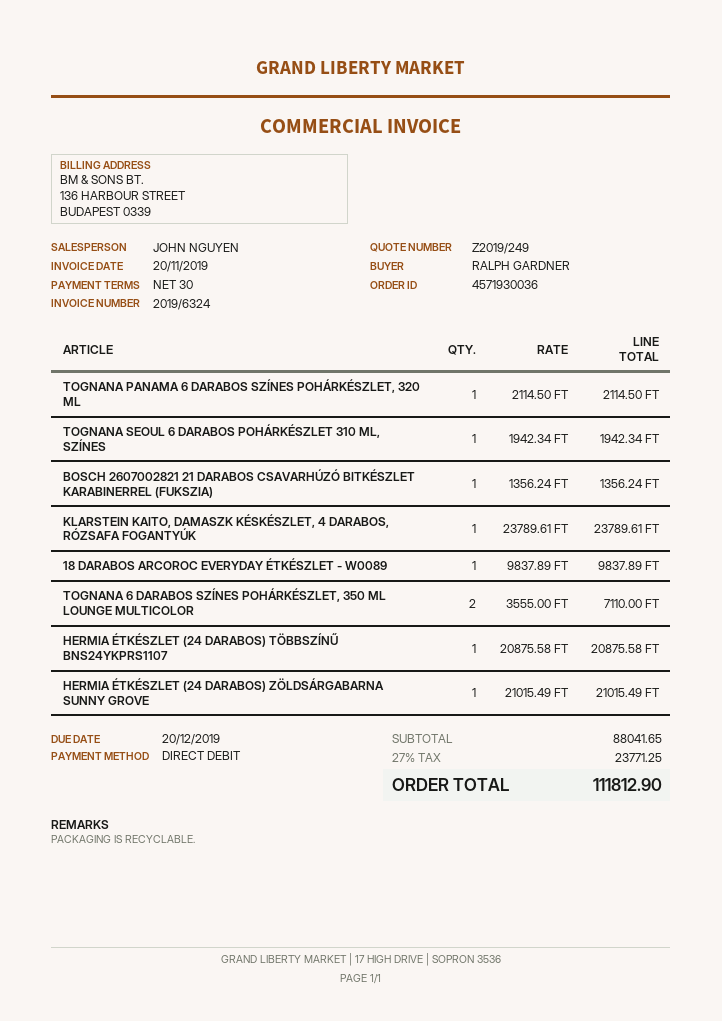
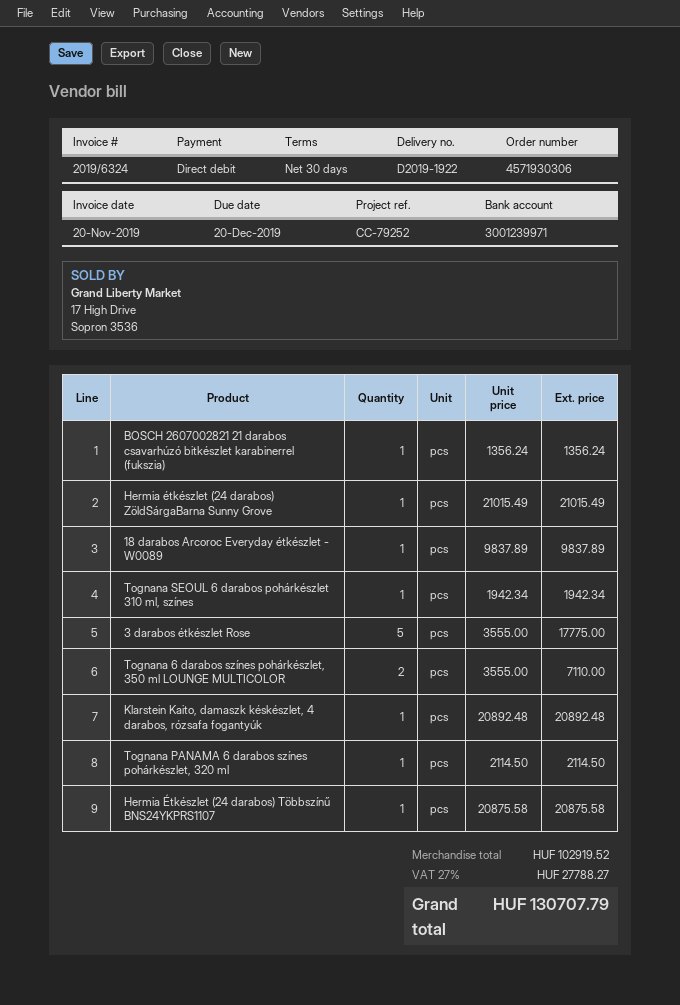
order number: 4571930036 -> 4571930306
KLARSTEIN KAITO, DAMASZK KÉSKÉSZLET, 4 DARABOS, RÓZSAFA FOGANTYÚK: 1 x 23789.61 = 23789.61 -> 1 x 20892.48 = 20892.48
3 darabos étkészlet Rose: none -> 5 x 3555.00 = 17775.00
subtotal: 88041.65 -> 102919.52
tax: 27% = 23771.25 -> 27% = 27788.27
total: 111812.90 -> 130707.79

